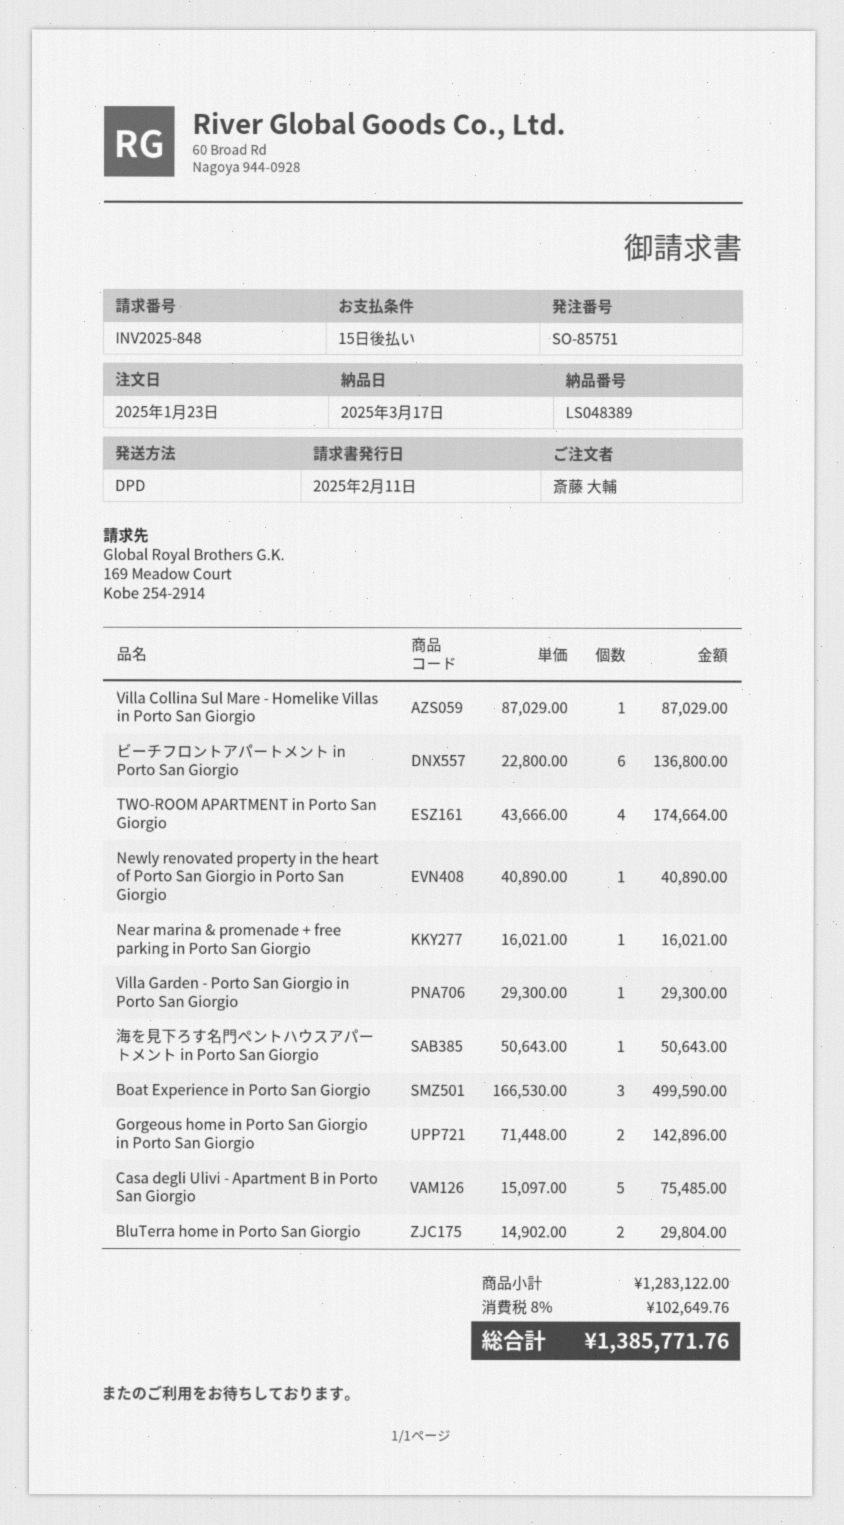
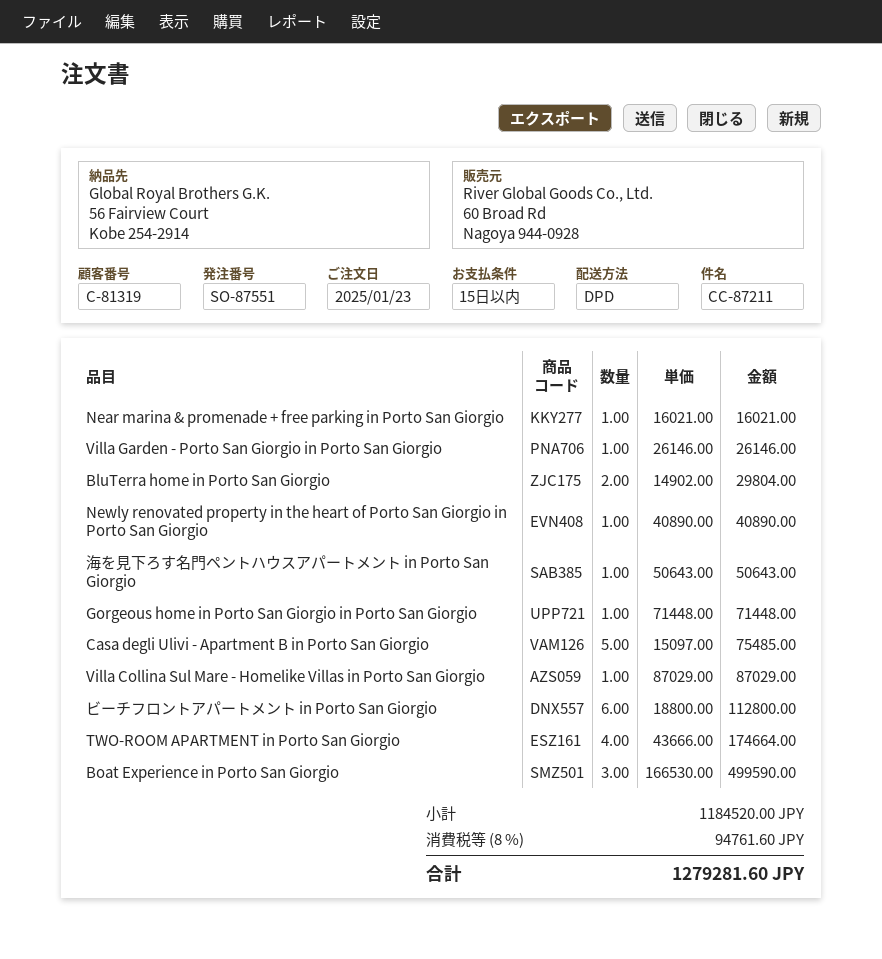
order number: SO-85751 -> SO-87551
ビーチフロントアパートメント in Porto San Giorgio: 6 x 22800.00 = 136800.00 -> 6 x 18800.00 = 112800.00
Villa Garden - Porto San Giorgio in Porto San Giorgio: 1 x 29300.00 = 29300.00 -> 1 x 26146.00 = 26146.00
Gorgeous home in Porto San Giorgio in Porto San Giorgio: 2 x 71448.00 = 142896.00 -> 1 x 71448.00 = 71448.00
subtotal: 1283122.00 -> 1184520.00
tax: 8% = 102649.76 -> 8% = 94761.60
total: 1385771.76 -> 1279281.60

